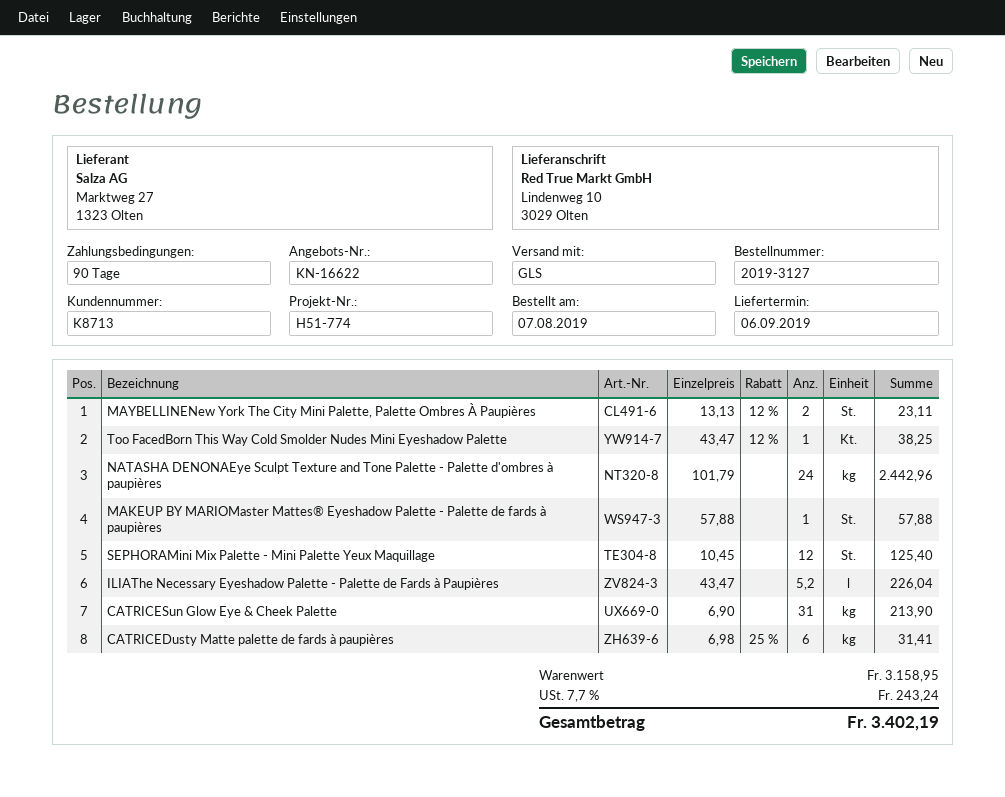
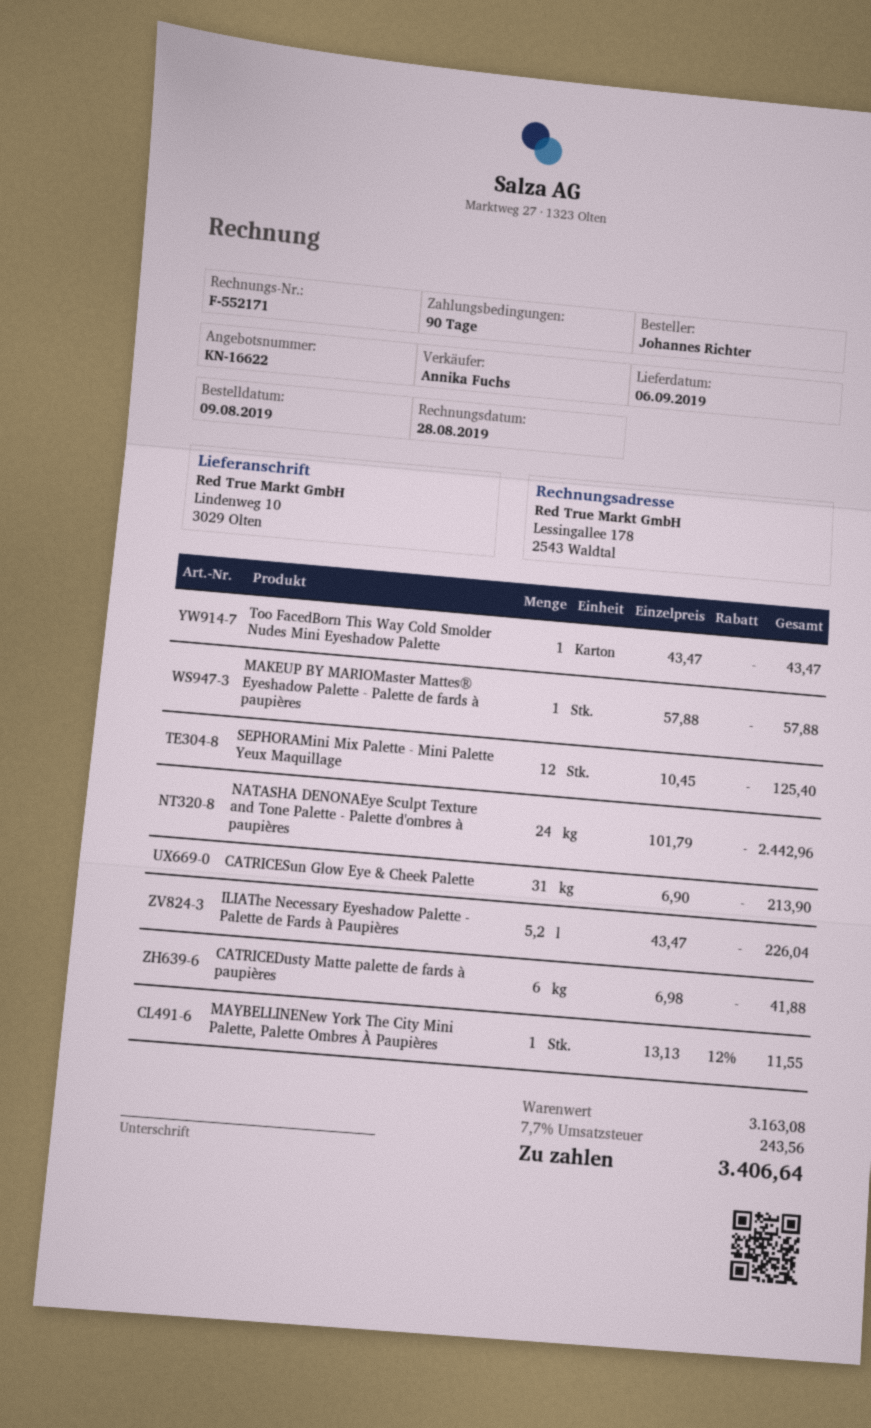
order date: 2019-08-07 -> 2019-08-09
MAYBELLINENew York The City Mini Palette, Palette Ombres À Paupières: 2 x 13.13 - 12% = 23.11 -> 1 x 13.13 - 12% = 11.55
Too FacedBorn This Way Cold Smolder Nudes Mini Eyeshadow Palette: 1 x 43.47 - 12% = 38.25 -> 1 x 43.47 = 43.47
CATRICEDusty Matte palette de fards à paupières: 6 x 6.98 - 25% = 31.41 -> 6 x 6.98 = 41.88
subtotal: 3158.95 -> 3163.08
tax: 7.7% = 243.24 -> 7.7% = 243.56
total: 3402.19 -> 3406.64

